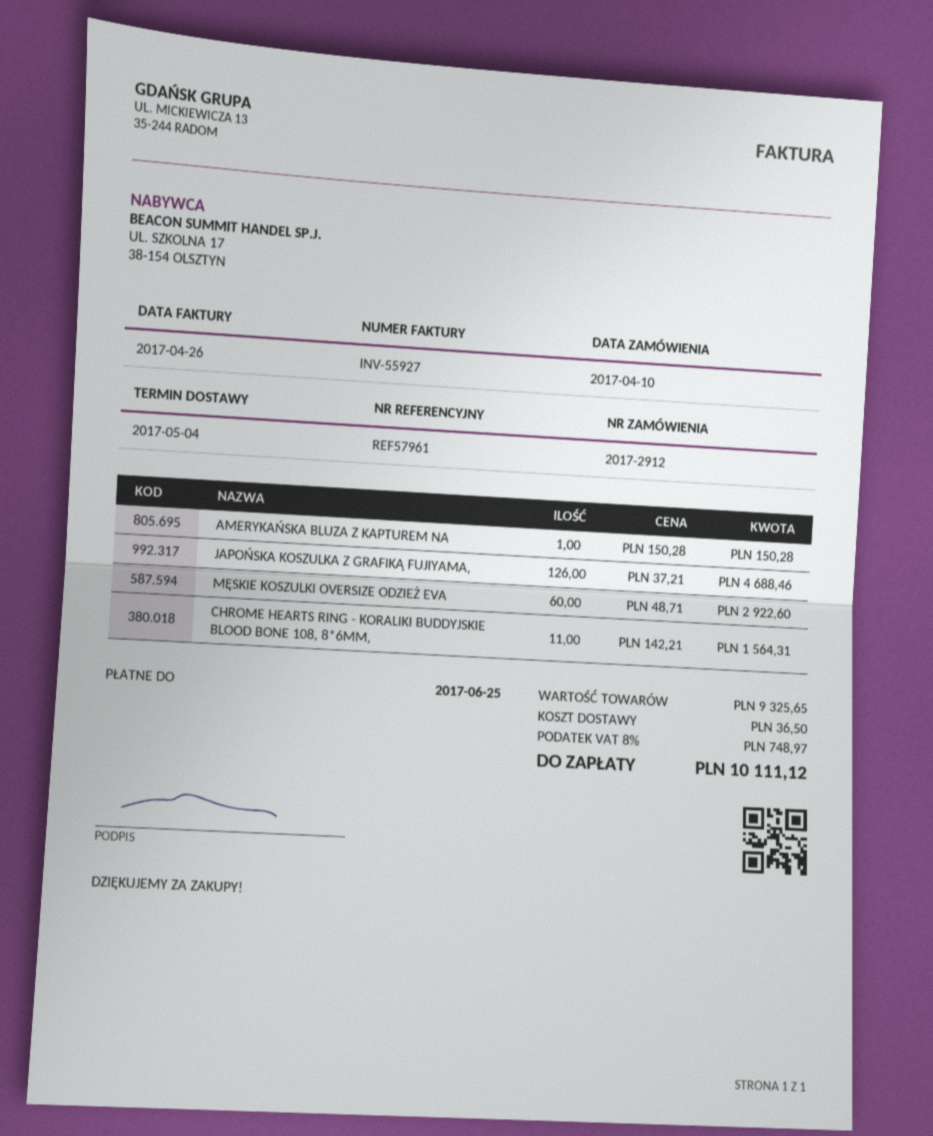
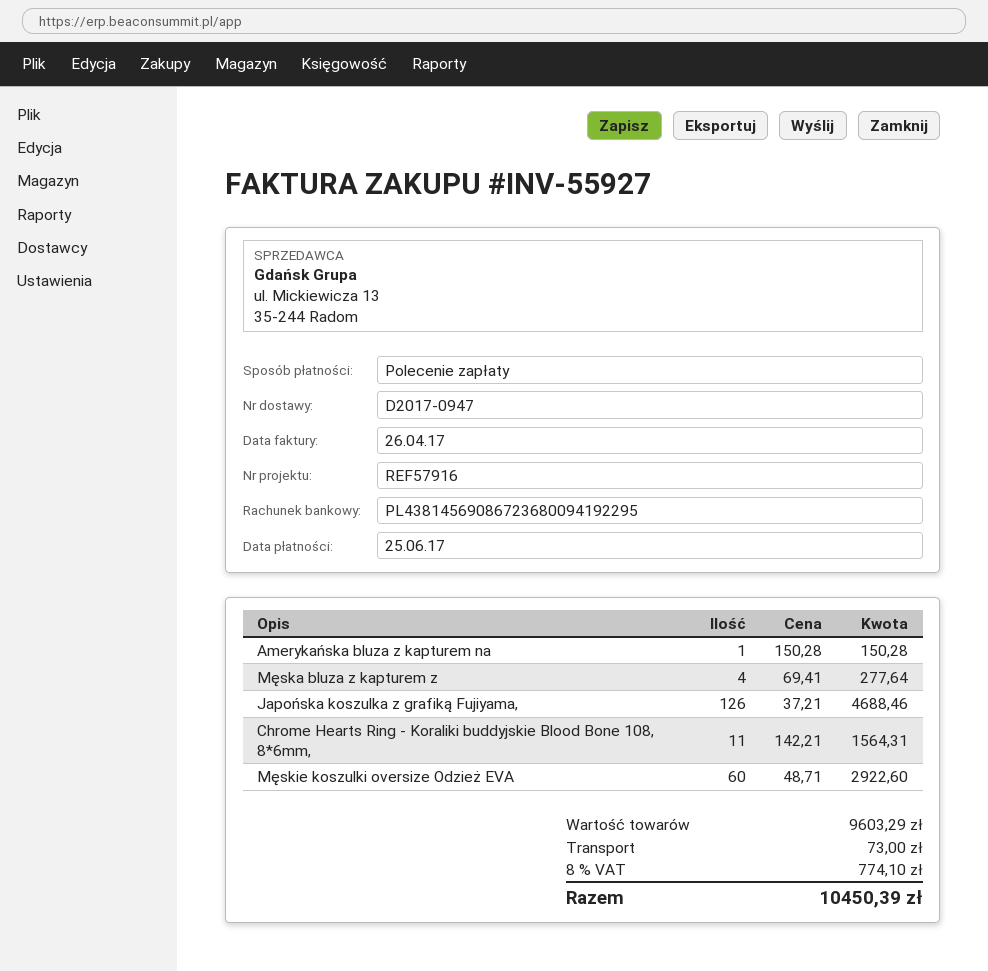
reference: REF57961 -> REF57916
Męska bluza z kapturem z: none -> 4 x 69.41 = 277.64
subtotal: 9325.65 -> 9603.29
shipping: 36.50 -> 73.00
tax: 8% = 748.97 -> 8% = 774.10
total: 10111.12 -> 10450.39

